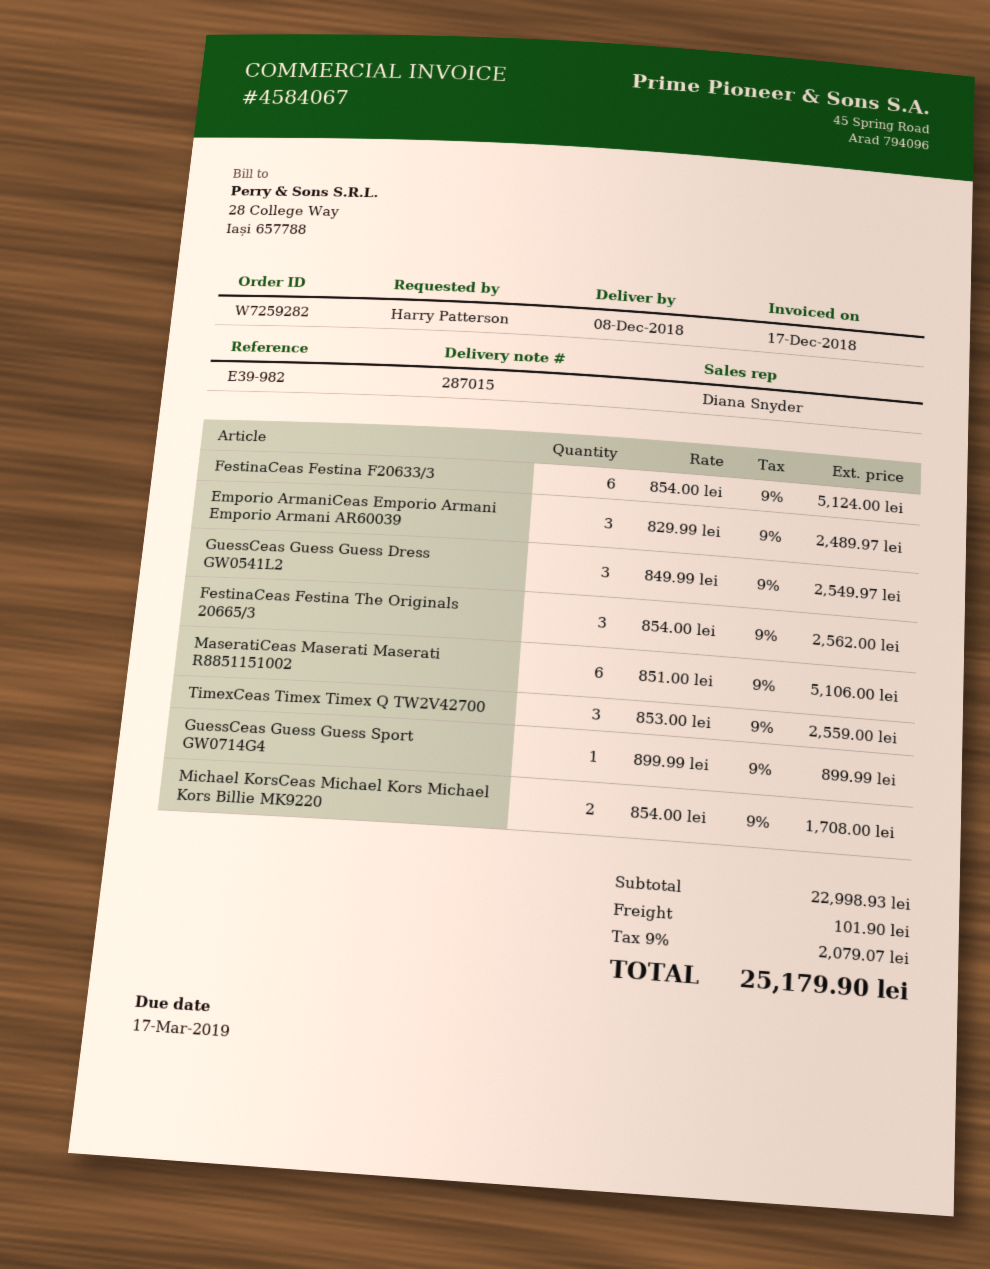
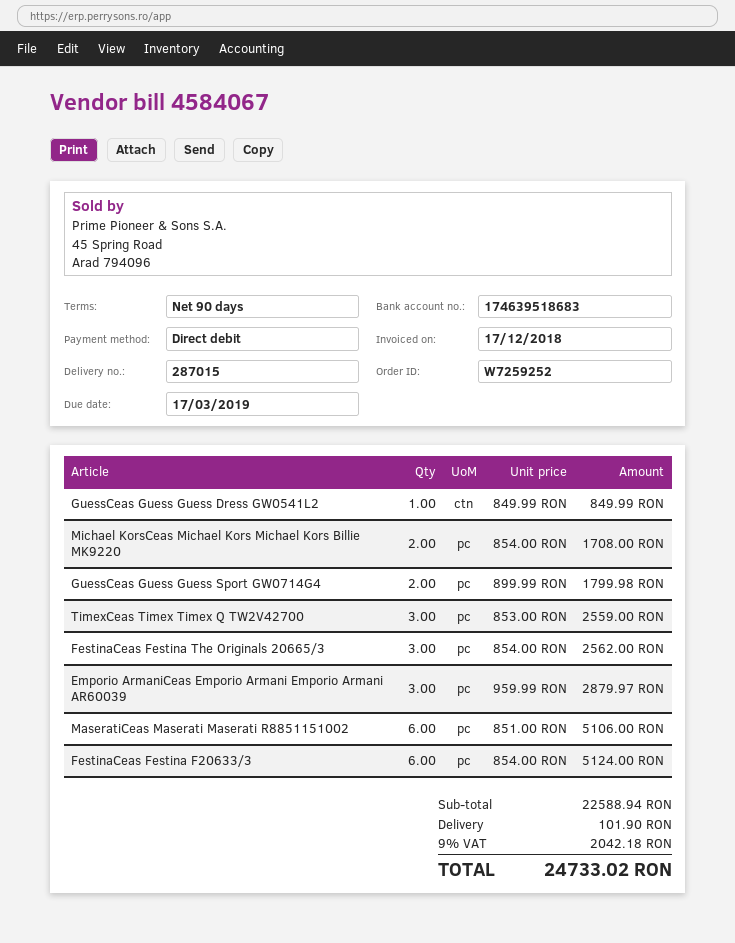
order number: W7259282 -> W7259252
Emporio ArmaniCeas Emporio Armani Emporio Armani AR60039: 3 x 829.99 = 2489.97 -> 3 x 959.99 = 2879.97
GuessCeas Guess Guess Dress GW0541L2: 3 x 849.99 = 2549.97 -> 1 x 849.99 = 849.99
GuessCeas Guess Guess Sport GW0714G4: 1 x 899.99 = 899.99 -> 2 x 899.99 = 1799.98
subtotal: 22998.93 -> 22588.94
tax: 9% = 2079.07 -> 9% = 2042.18
total: 25179.90 -> 24733.02

